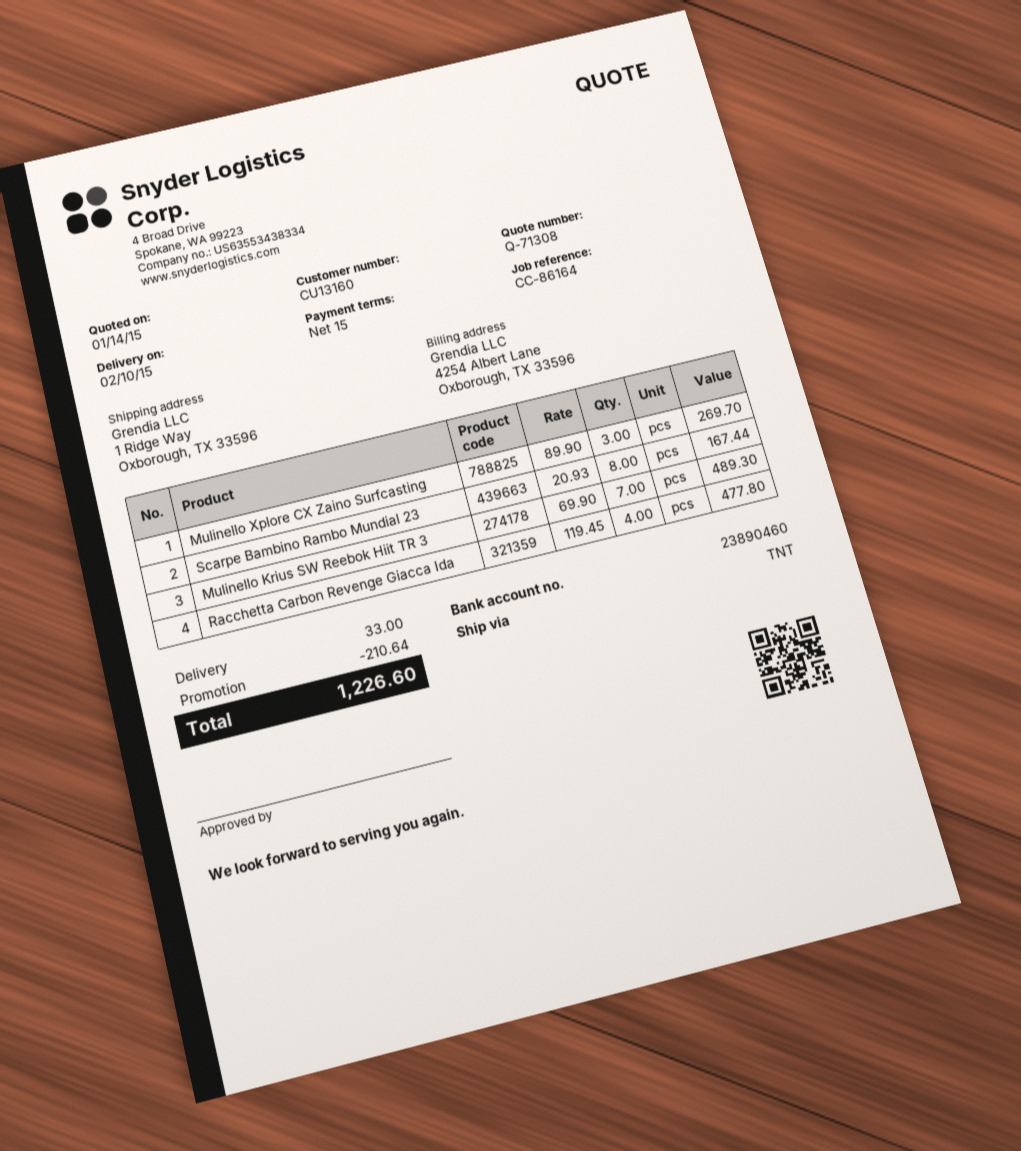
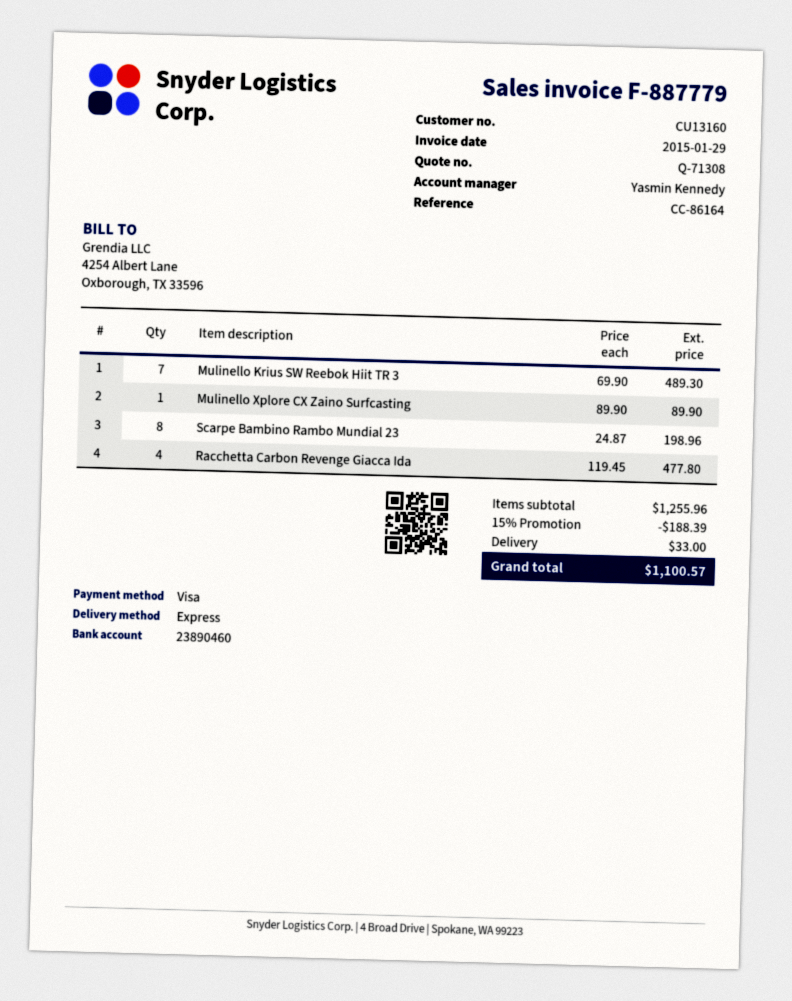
shipping method: TNT -> express
Mulinello Xplore CX Zaino Surfcasting: 3 x 89.90 = 269.70 -> 1 x 89.90 = 89.90
Scarpe Bambino Rambo Mundial 23: 8 x 20.93 = 167.44 -> 8 x 24.87 = 198.96
discount: 210.64 -> 188.39
total: 1226.60 -> 1100.57

